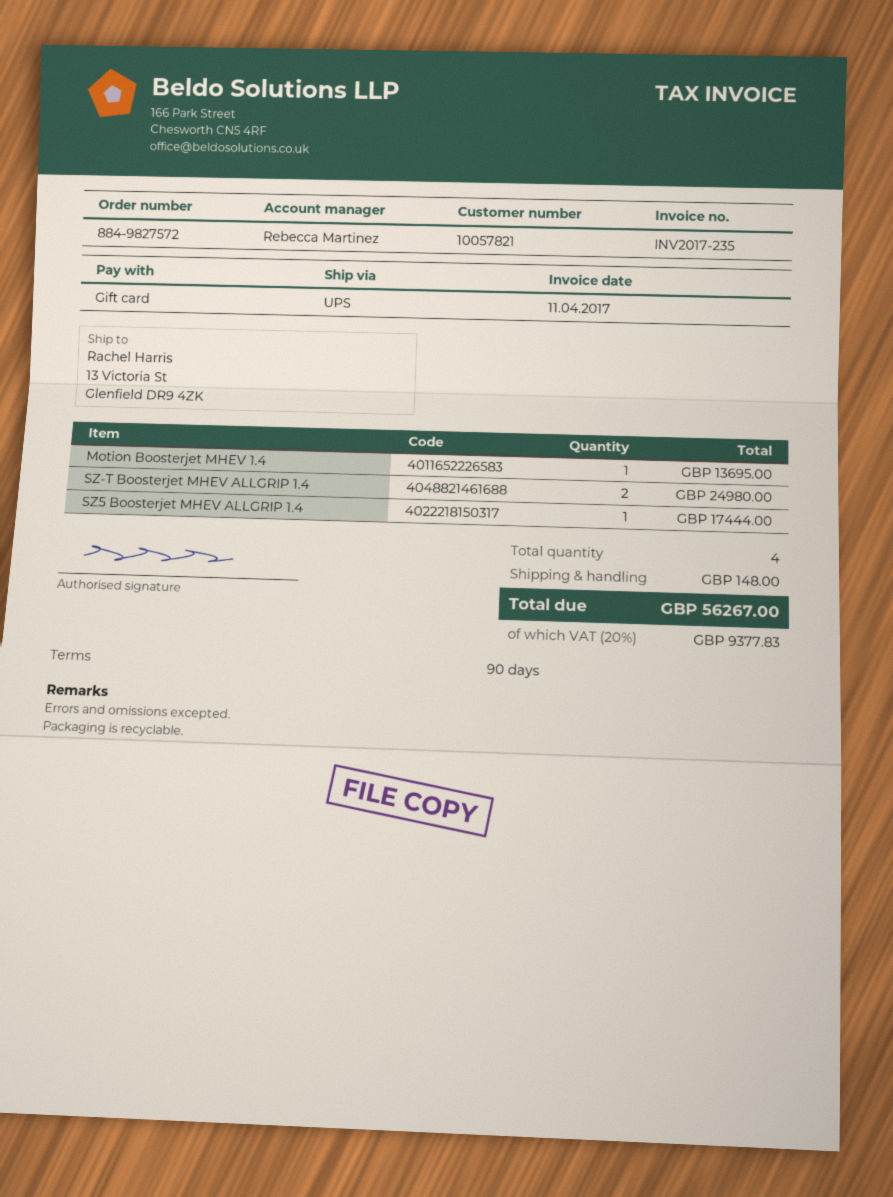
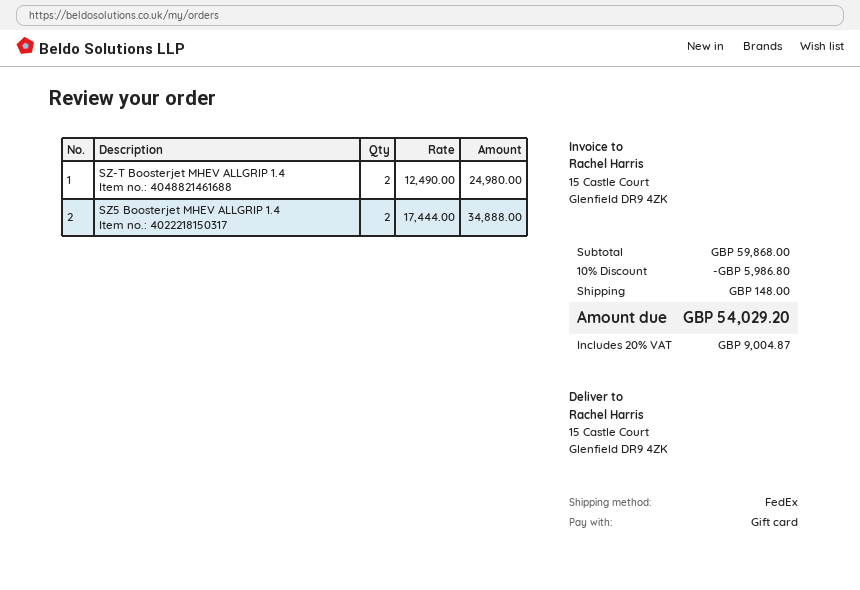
shipping method: UPS -> FedEx
ship to: 13 Victoria St, Glenfield DR9 4ZK -> 15 Castle Court, Glenfield DR9 4ZK
Motion Boosterjet MHEV 1.4: 1 for 13695.00 -> none
SZ5 Boosterjet MHEV ALLGRIP 1.4: 1 for 17444.00 -> 2 for 34888.00
discount: none -> 10% = 5986.80
tax: 20% = 9377.83 -> 20% = 9004.87
total: 56267.00 -> 54029.20

